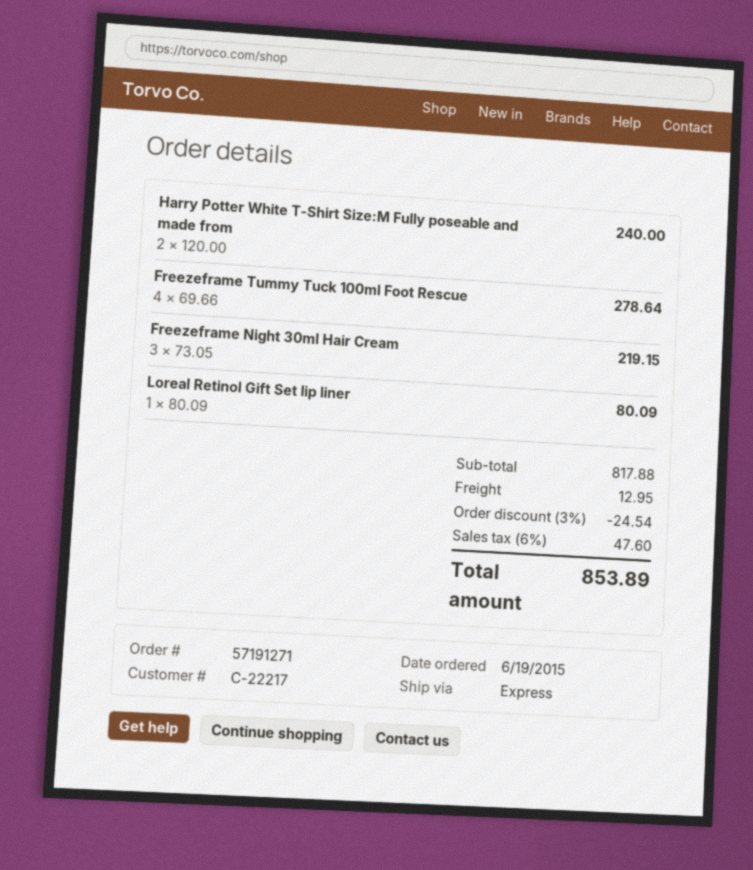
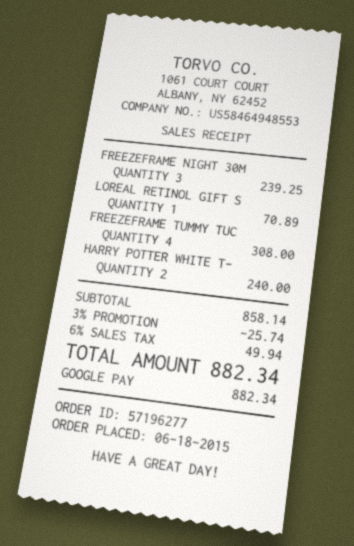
order number: 57191271 -> 57196277
order date: 2015-06-19 -> 2015-06-18
Freezeframe Tummy Tuck 100ml Foot Rescue: 4 for 278.64 -> 4 for 308.00
Freezeframe Night 30ml Hair Cream: 3 for 219.15 -> 3 for 239.25
Loreal Retinol Gift Set lip liner: 1 for 80.09 -> 1 for 70.89
subtotal: 817.88 -> 858.14
discount: 3% = 24.54 -> 3% = 25.74
shipping: 12.95 -> none
tax: 6% = 47.60 -> 6% = 49.94
total: 853.89 -> 882.34

